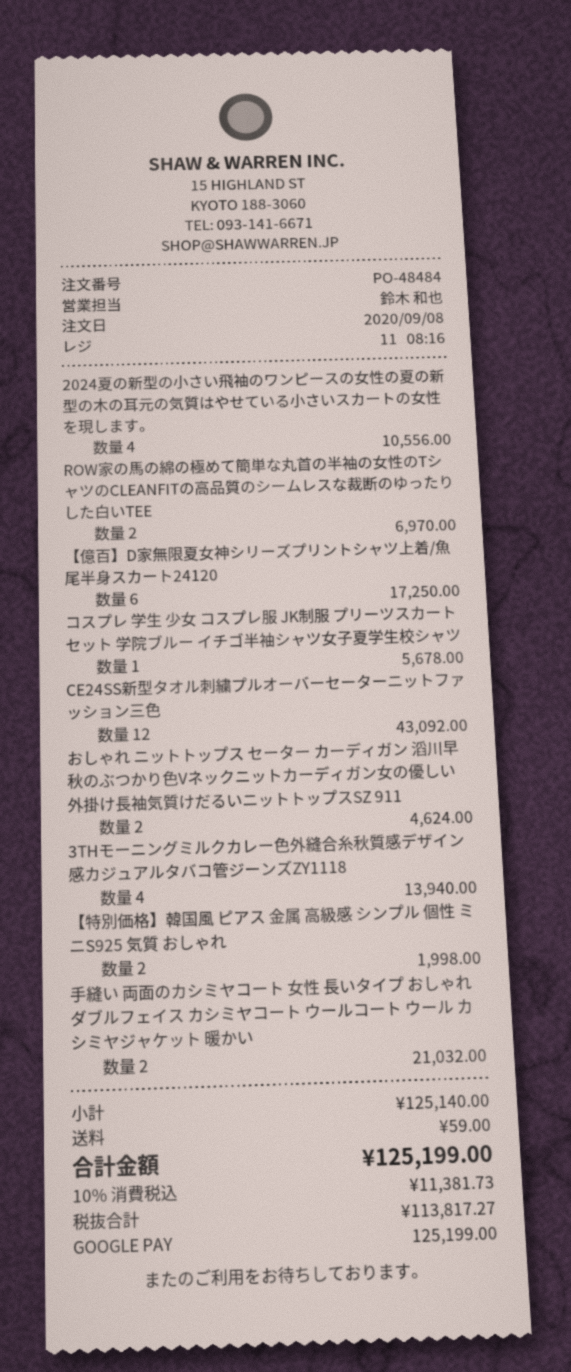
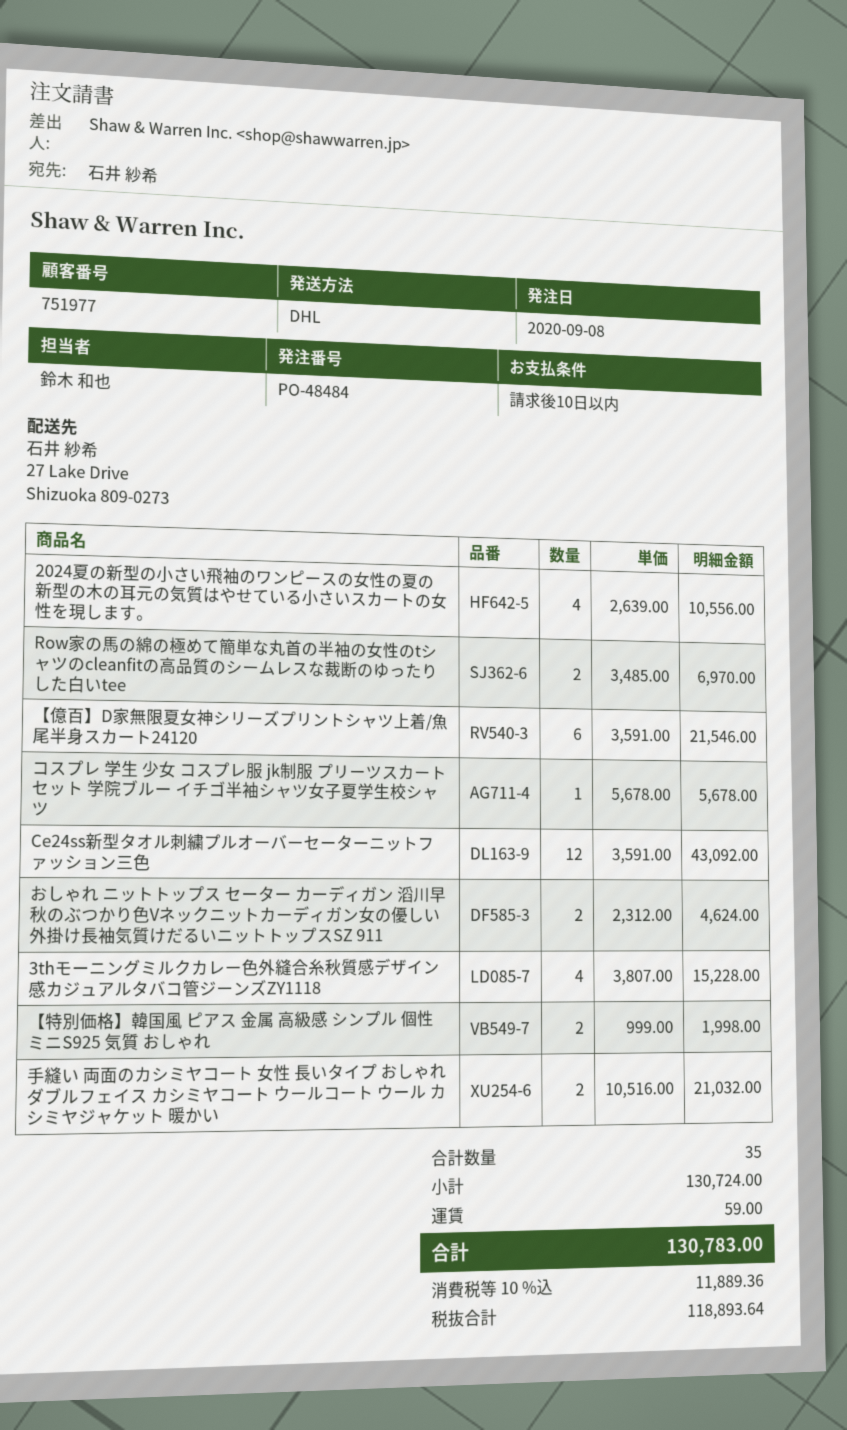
【億百】D家無限夏女神シリーズプリントシャツ上着/魚尾半身スカート24120: 6 for 17250.00 -> 6 for 21546.00
3THモーニングミルクカレー色外縫合糸秋質感デザイン感カジュアルタバコ管ジーンズZY1118: 4 for 13940.00 -> 4 for 15228.00
subtotal: 125140.00 -> 130724.00
net: 113817.27 -> 118893.64
tax: 10% = 11381.73 -> 10% = 11889.36
total: 125199.00 -> 130783.00

